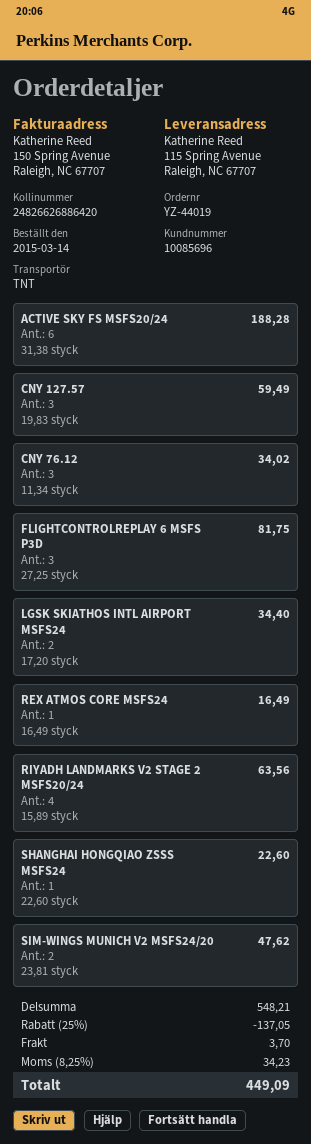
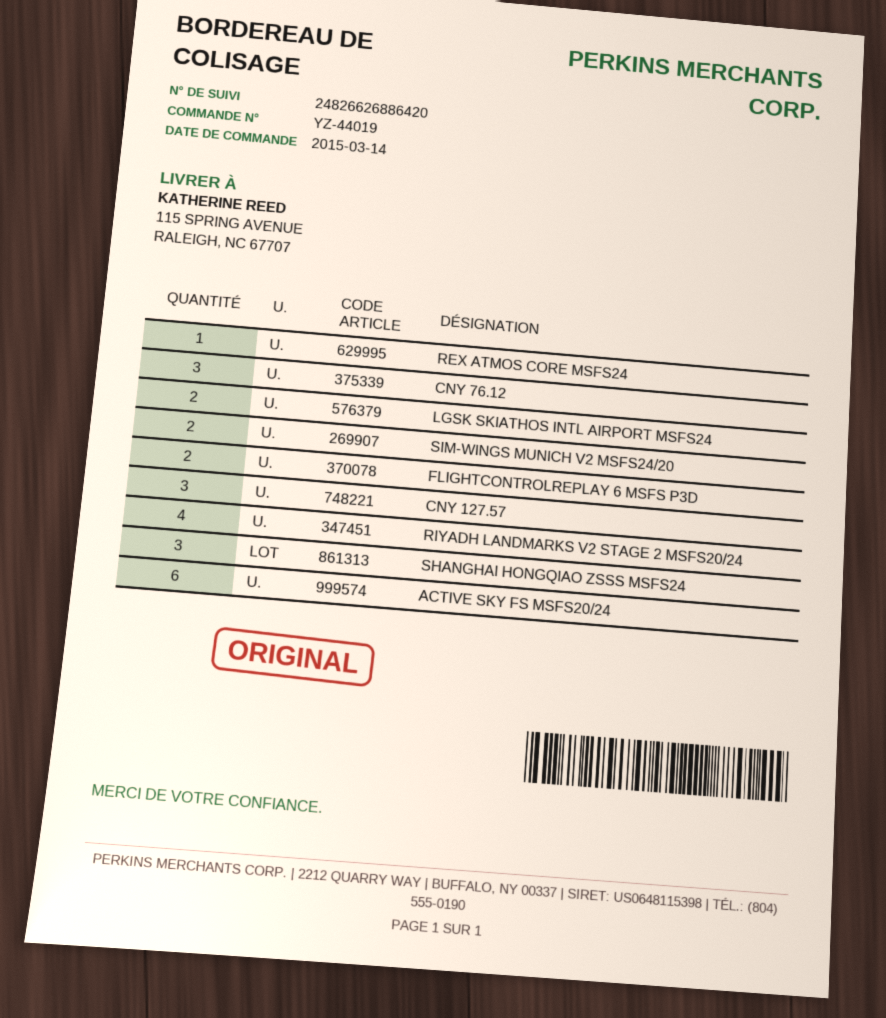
FLIGHTCONTROLREPLAY 6 MSFS P3D: 3 -> 2
SHANGHAI HONGQIAO ZSSS MSFS24: 1 -> 3

